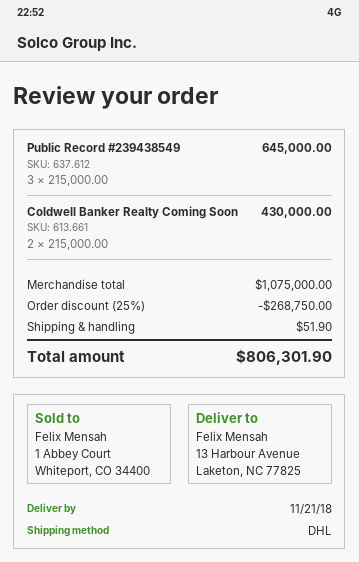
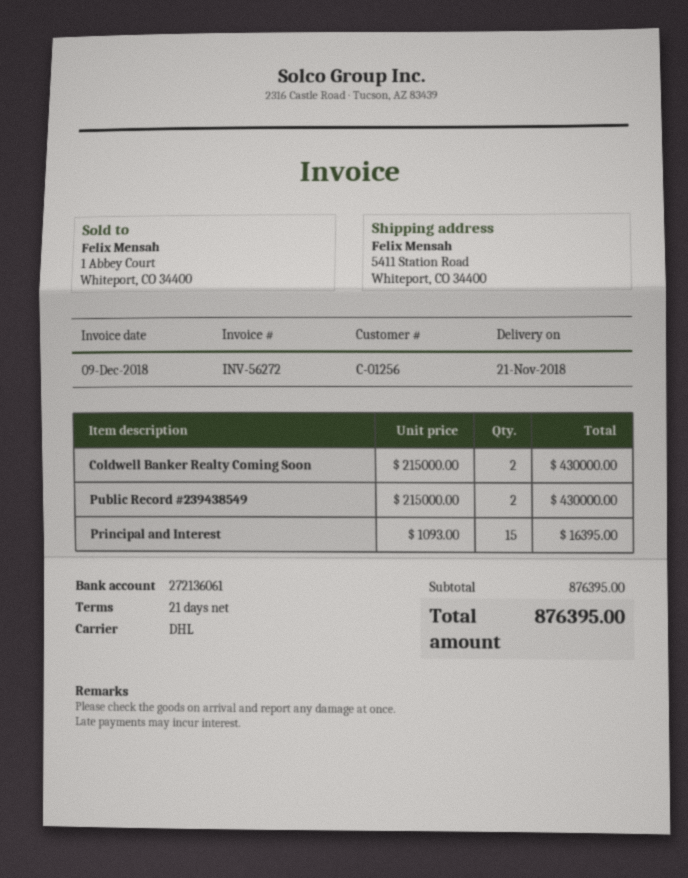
ship to: 13 Harbour Avenue, Laketon, NC 77825 -> 5411 Station Road, Whiteport, CO 34400
Public Record #239438549: 3 x 215000.00 = 645000.00 -> 2 x 215000.00 = 430000.00
Principal and Interest: none -> 15 x 1093.00 = 16395.00
subtotal: 1075000.00 -> 876395.00
discount: 25% = 268750.00 -> none
shipping: 51.90 -> none
total: 806301.90 -> 876395.00

